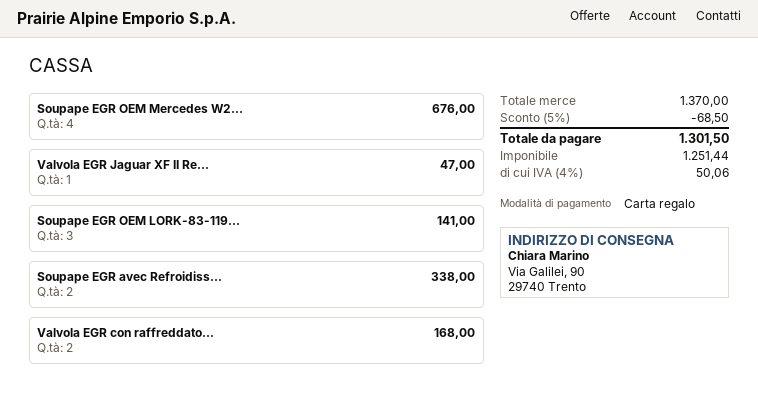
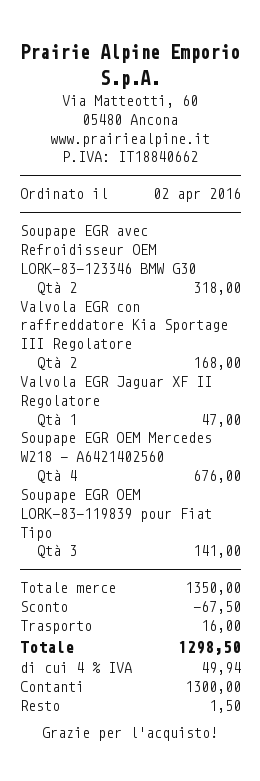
payment method: gift card -> cash
Soupape EGR avec Refroidiss...: 2 for 338.00 -> 2 for 318.00
subtotal: 1370.00 -> 1350.00
discount: 68.50 -> 67.50
shipping: none -> 16.00
tax: 4% = 50.06 -> 4% = 49.94
total: 1301.50 -> 1298.50

